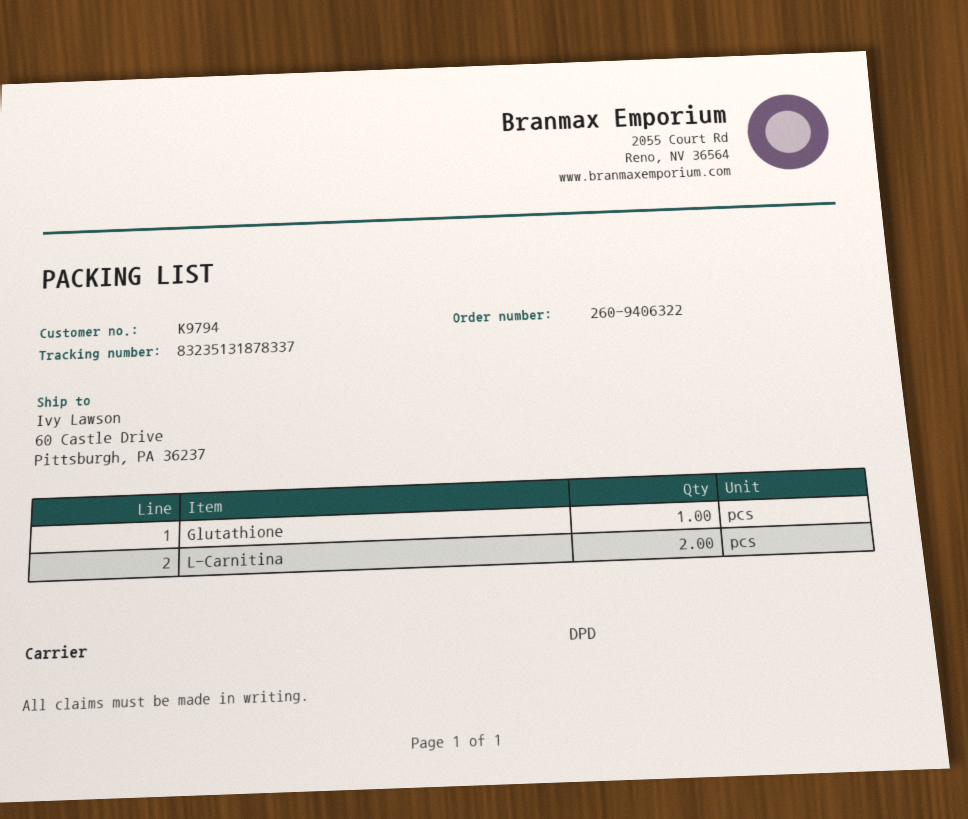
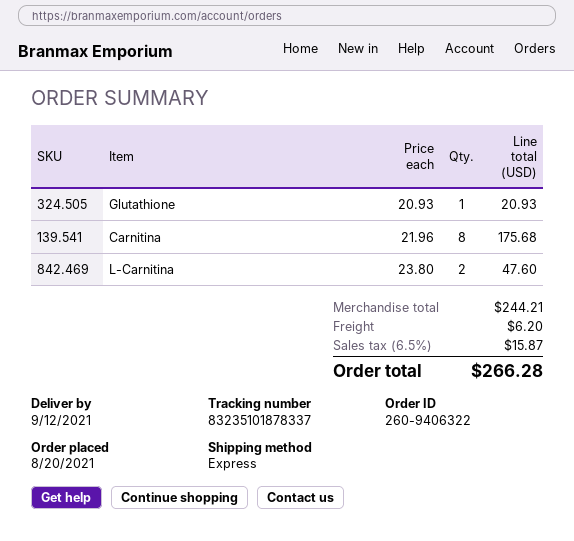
shipping method: DPD -> express
tracking number: 83235131878337 -> 83235101878337
Carnitina: none -> 8

